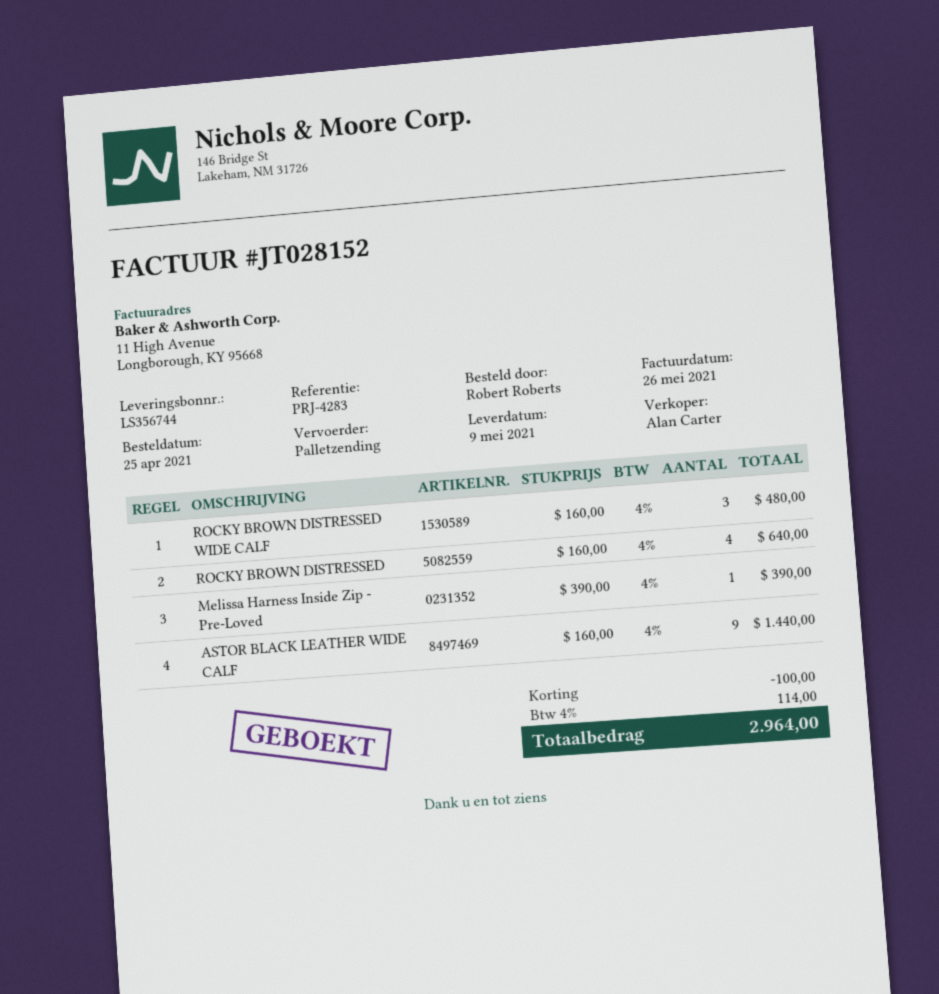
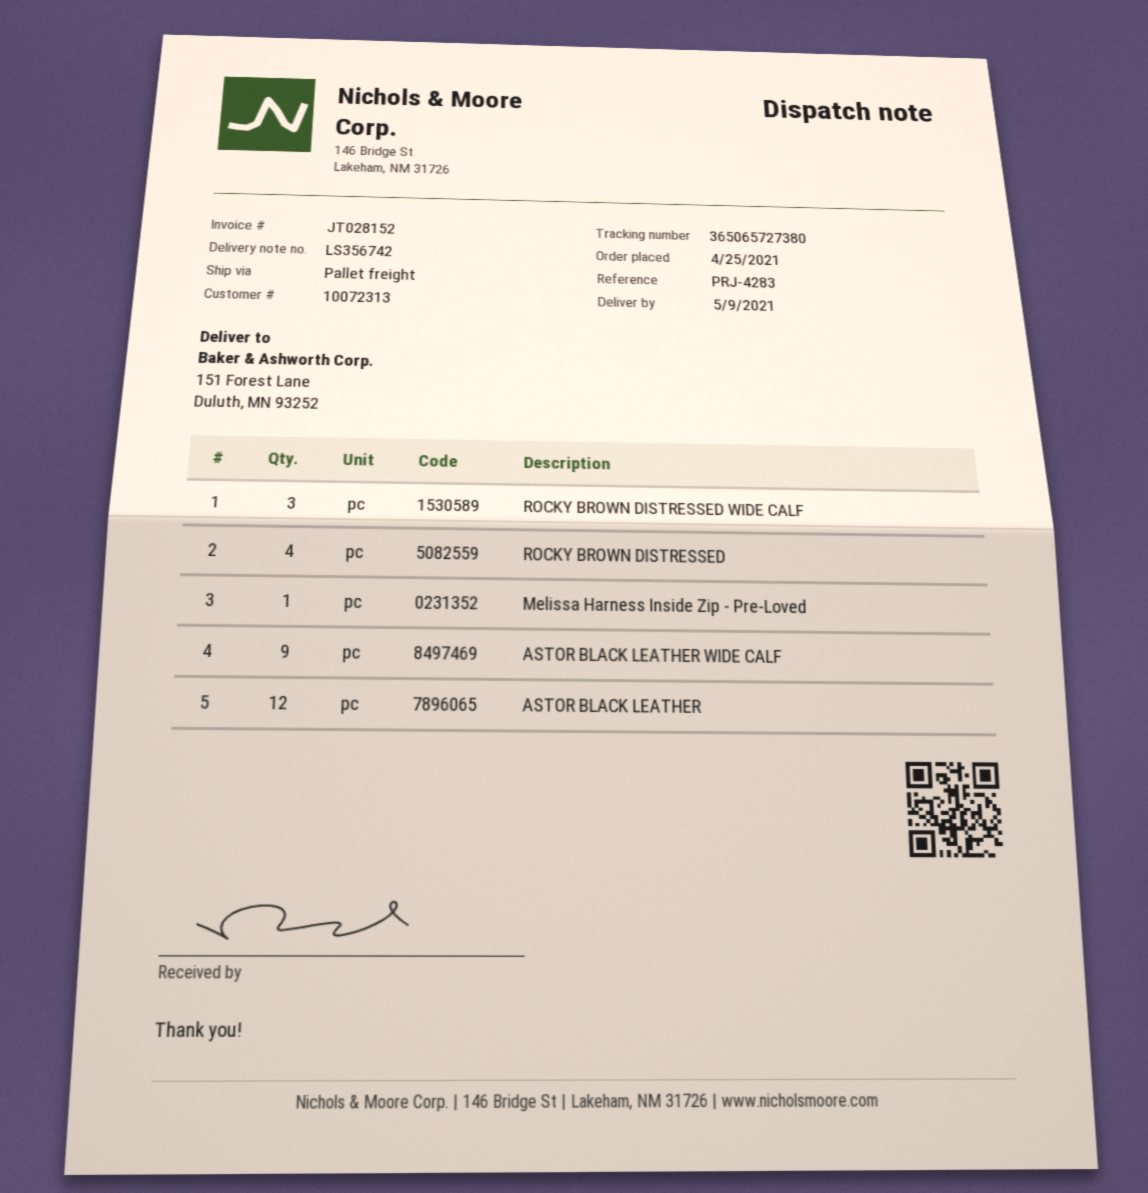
delivery note number: LS356744 -> LS356742
ASTOR BLACK LEATHER: none -> 12

